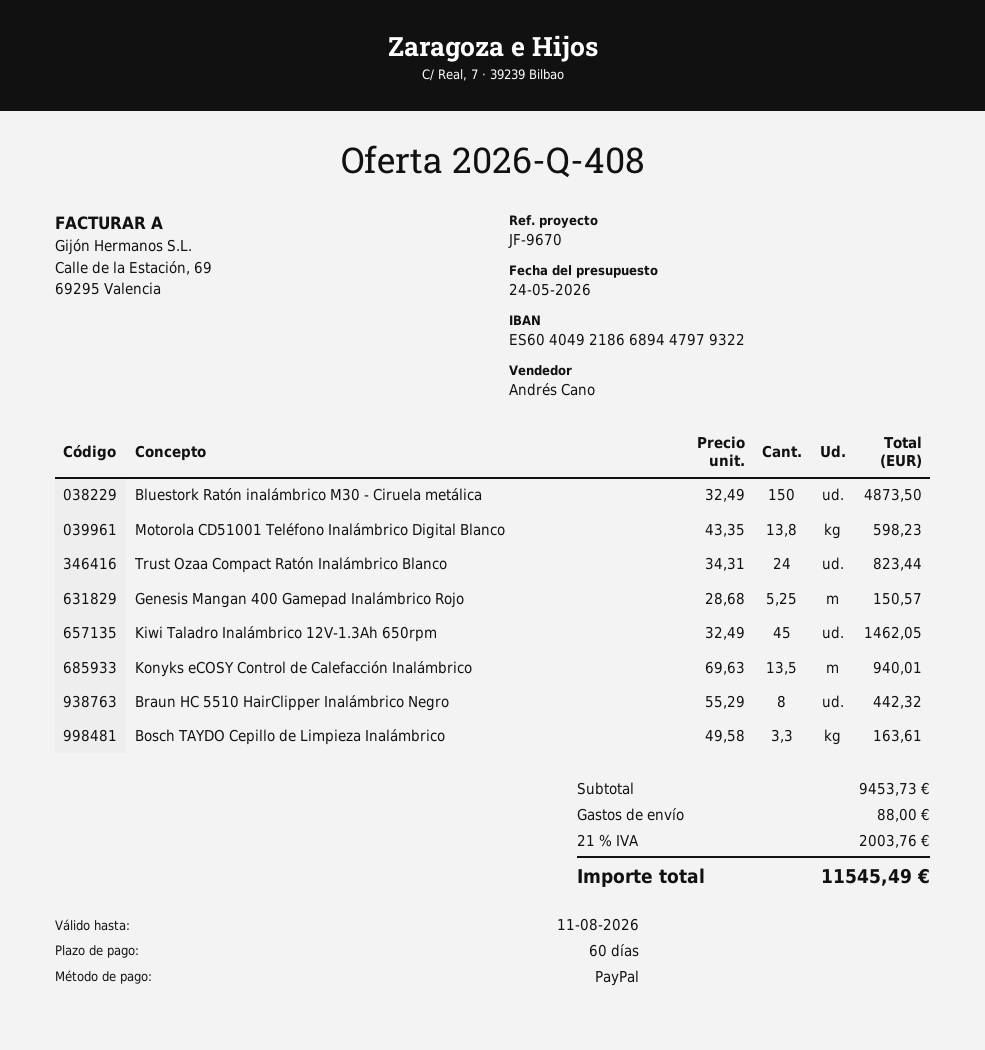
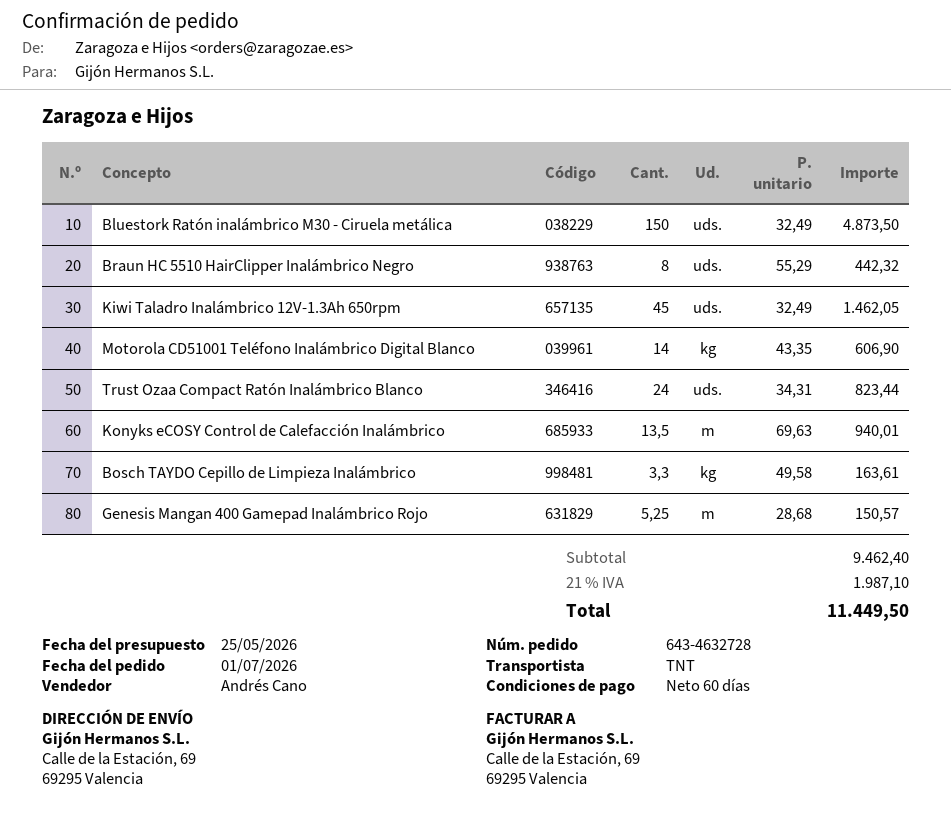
quote date: 2026-05-24 -> 2026-05-25
Motorola CD51001 Teléfono Inalámbrico Digital Blanco: 13.8 x 43.35 = 598.23 -> 14 x 43.35 = 606.90
subtotal: 9453.73 -> 9462.40
shipping: 88.00 -> none
tax: 21% = 2003.76 -> 21% = 1987.10
total: 11545.49 -> 11449.50

